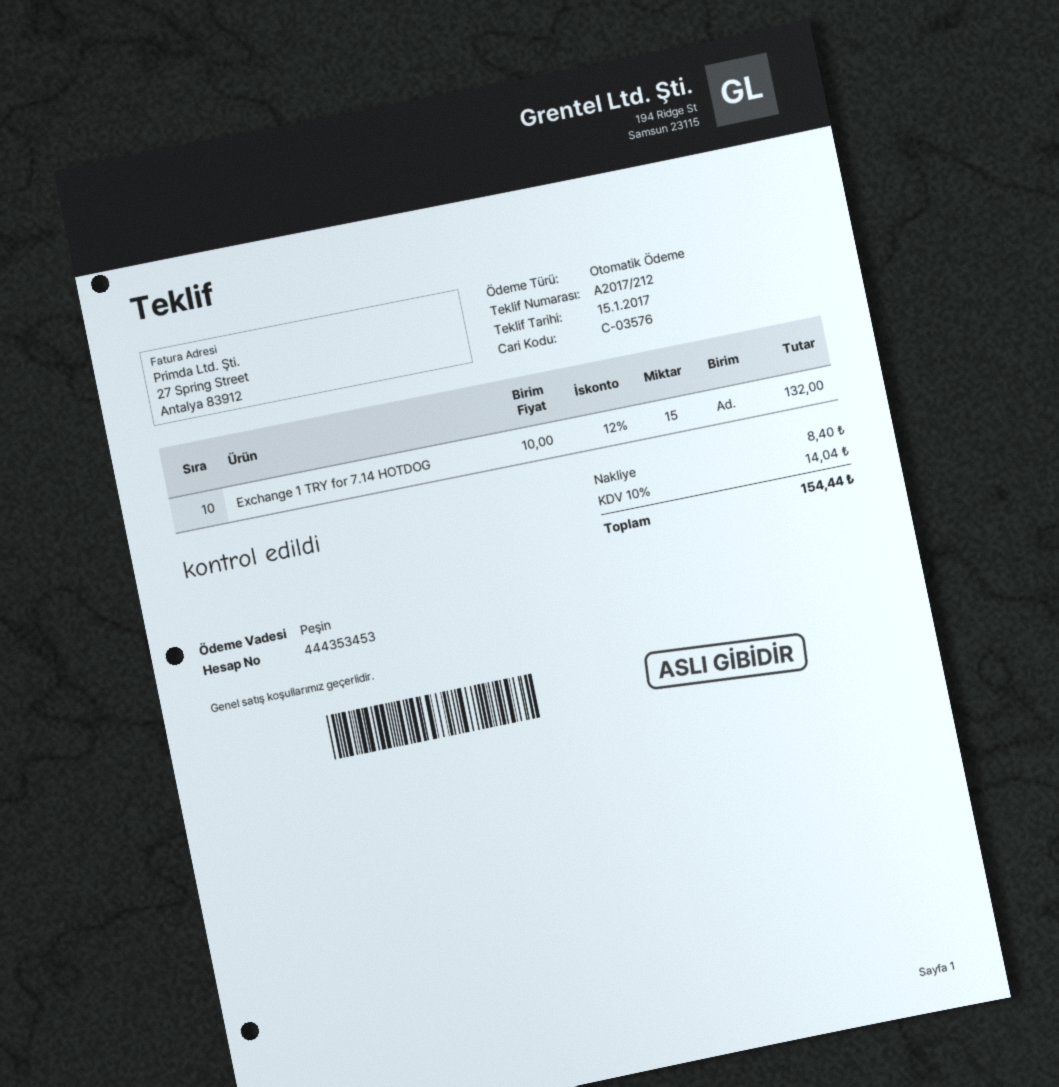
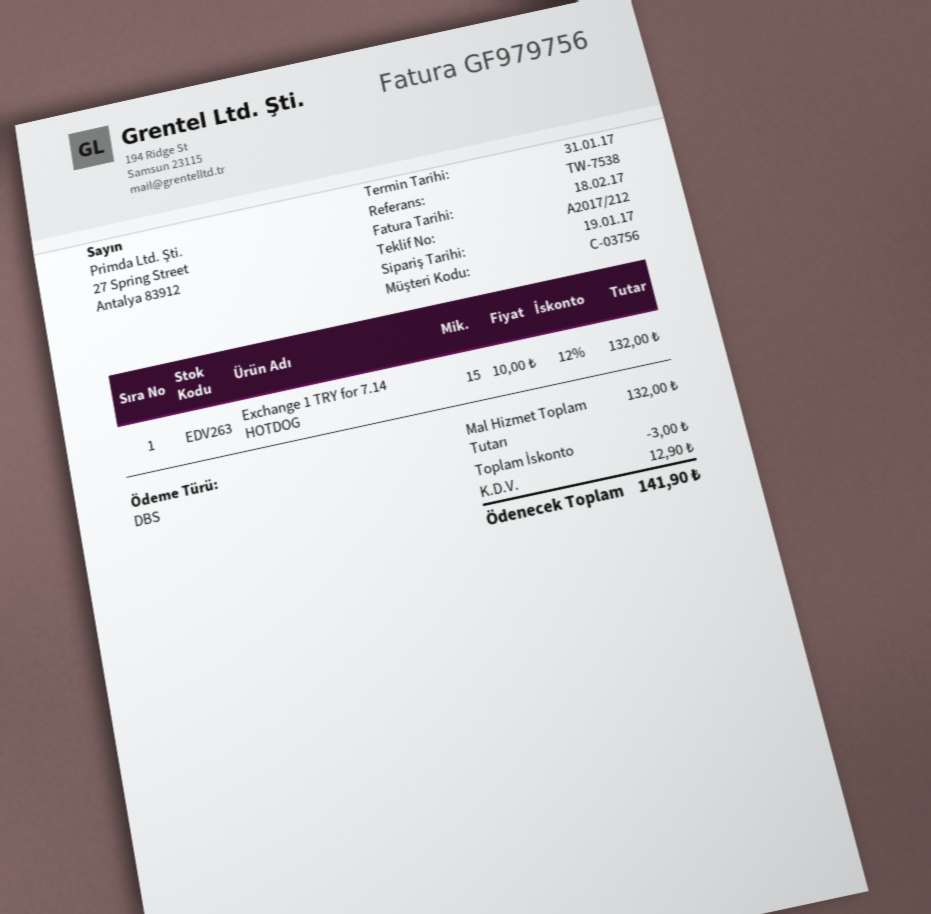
customer number: C-03576 -> C-03756
discount: none -> 3.00
shipping: 8.40 -> none
tax: 14.04 -> 12.90
total: 154.44 -> 141.90

